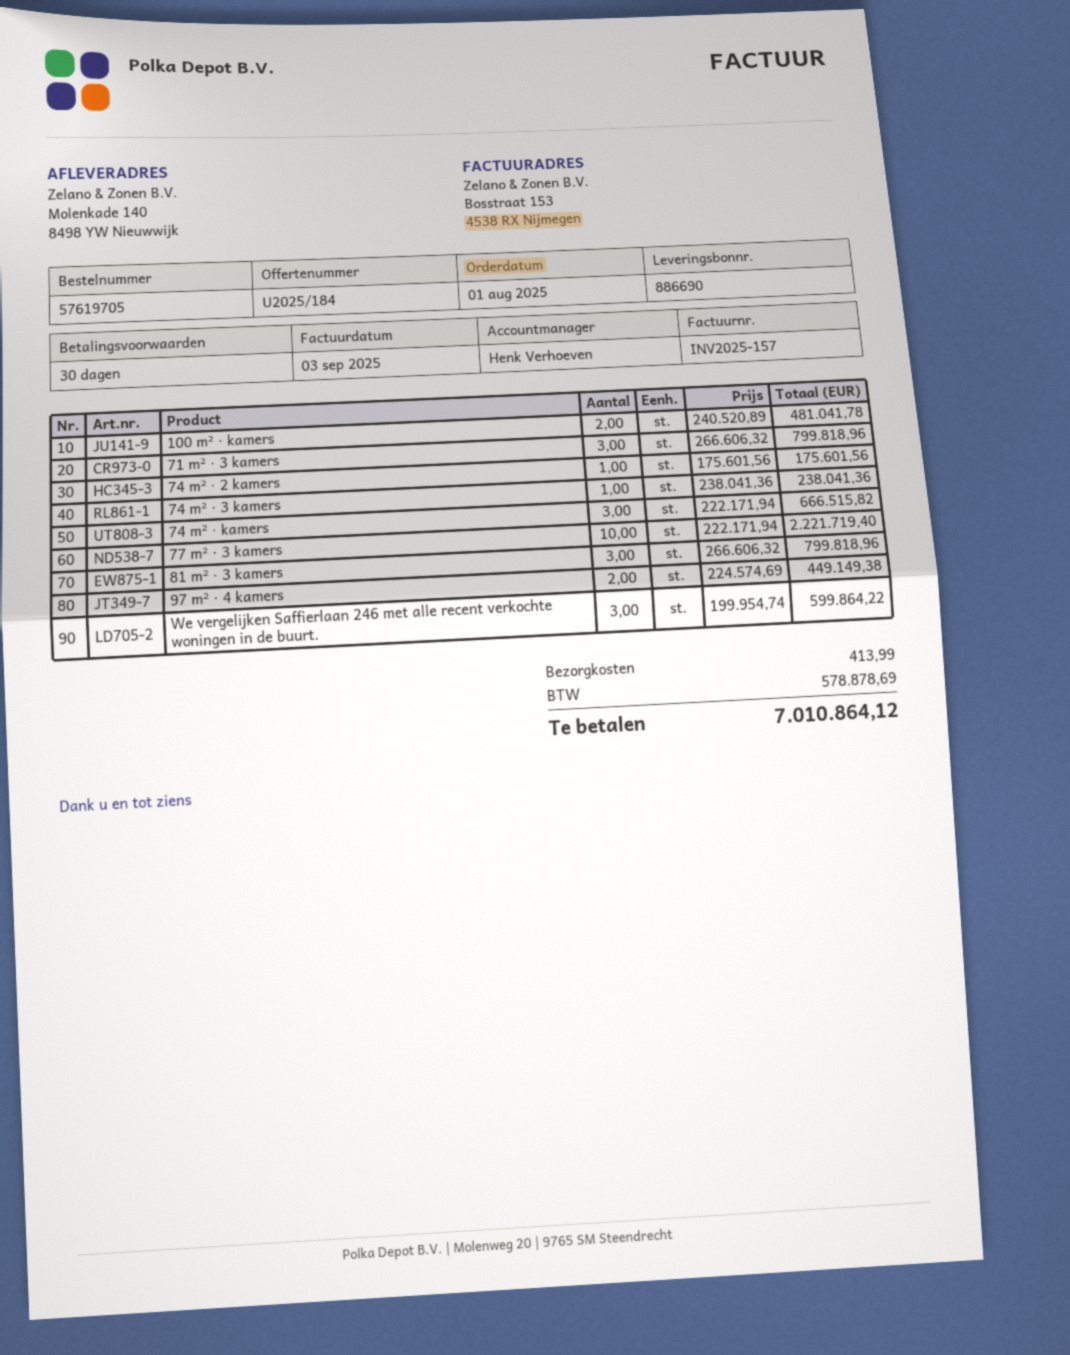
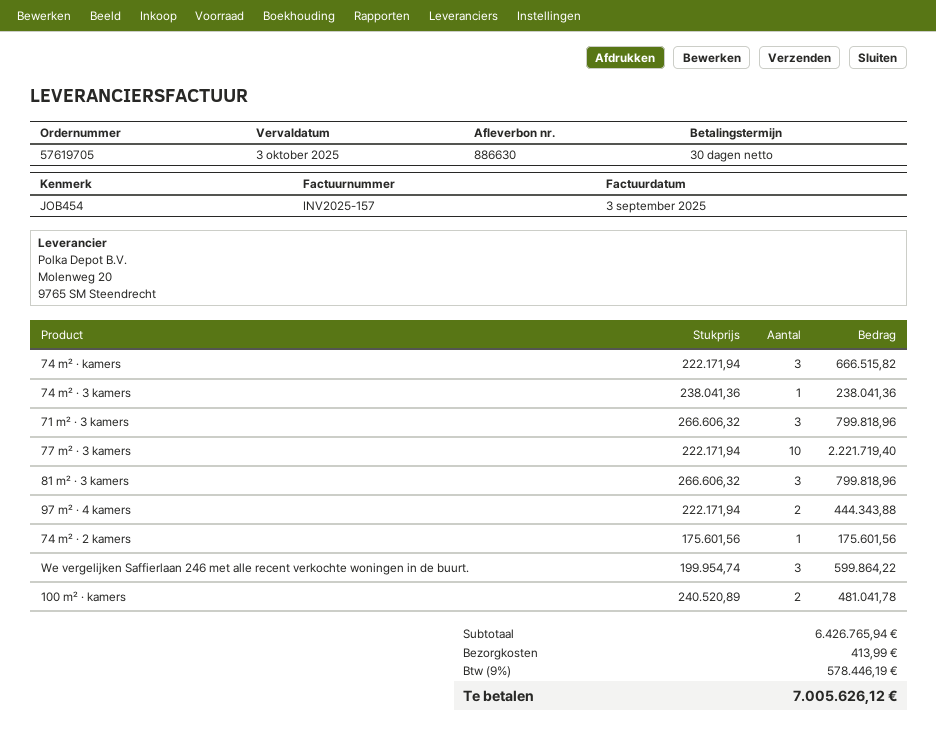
delivery note number: 886690 -> 886630
97 m² · 4 kamers: 2 x 224574.69 = 449149.38 -> 2 x 222171.94 = 444343.88
tax: 578878.69 -> 578446.19
total: 7010864.12 -> 7005626.12

